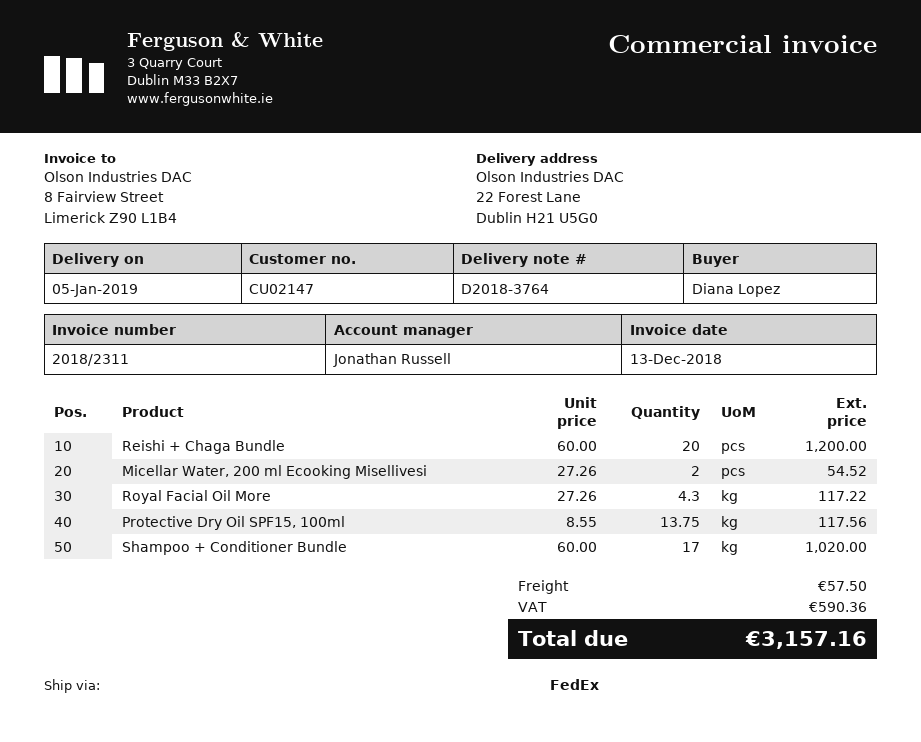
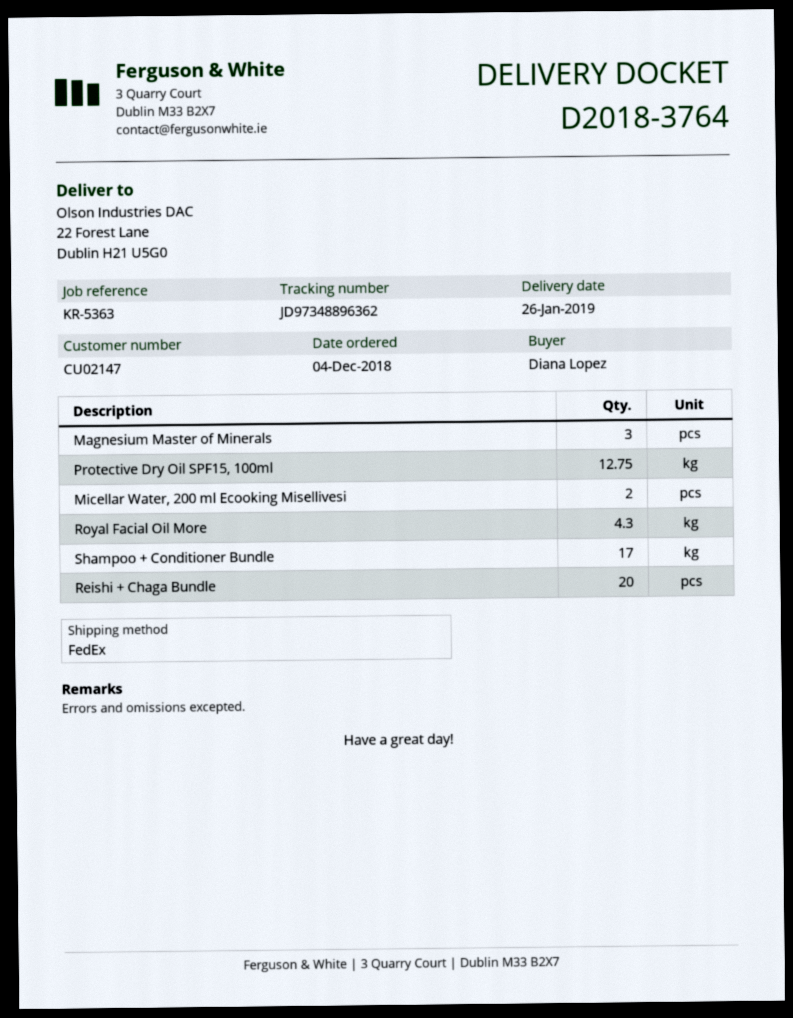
delivery date: 2019-01-05 -> 2019-01-26
Protective Dry Oil SPF15, 100ml: 13.75 -> 12.75
Magnesium Master of Minerals: none -> 3

